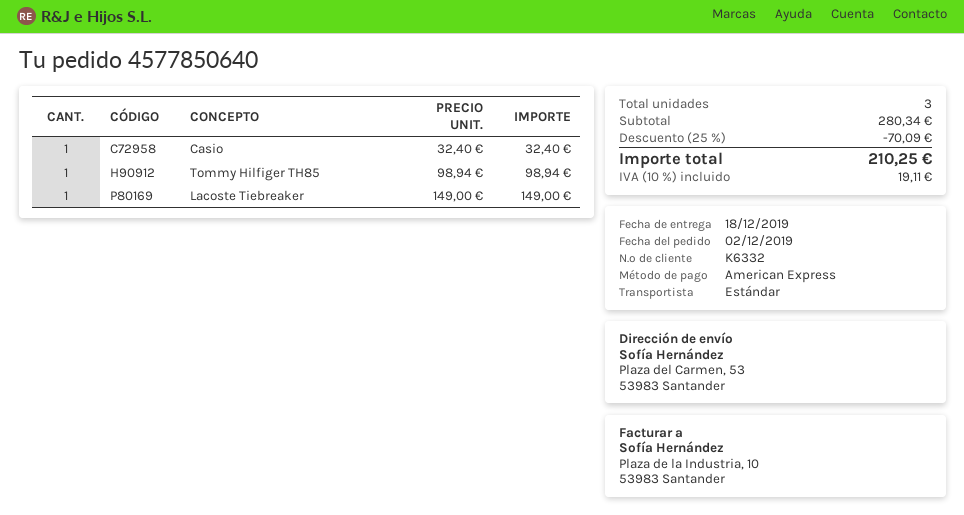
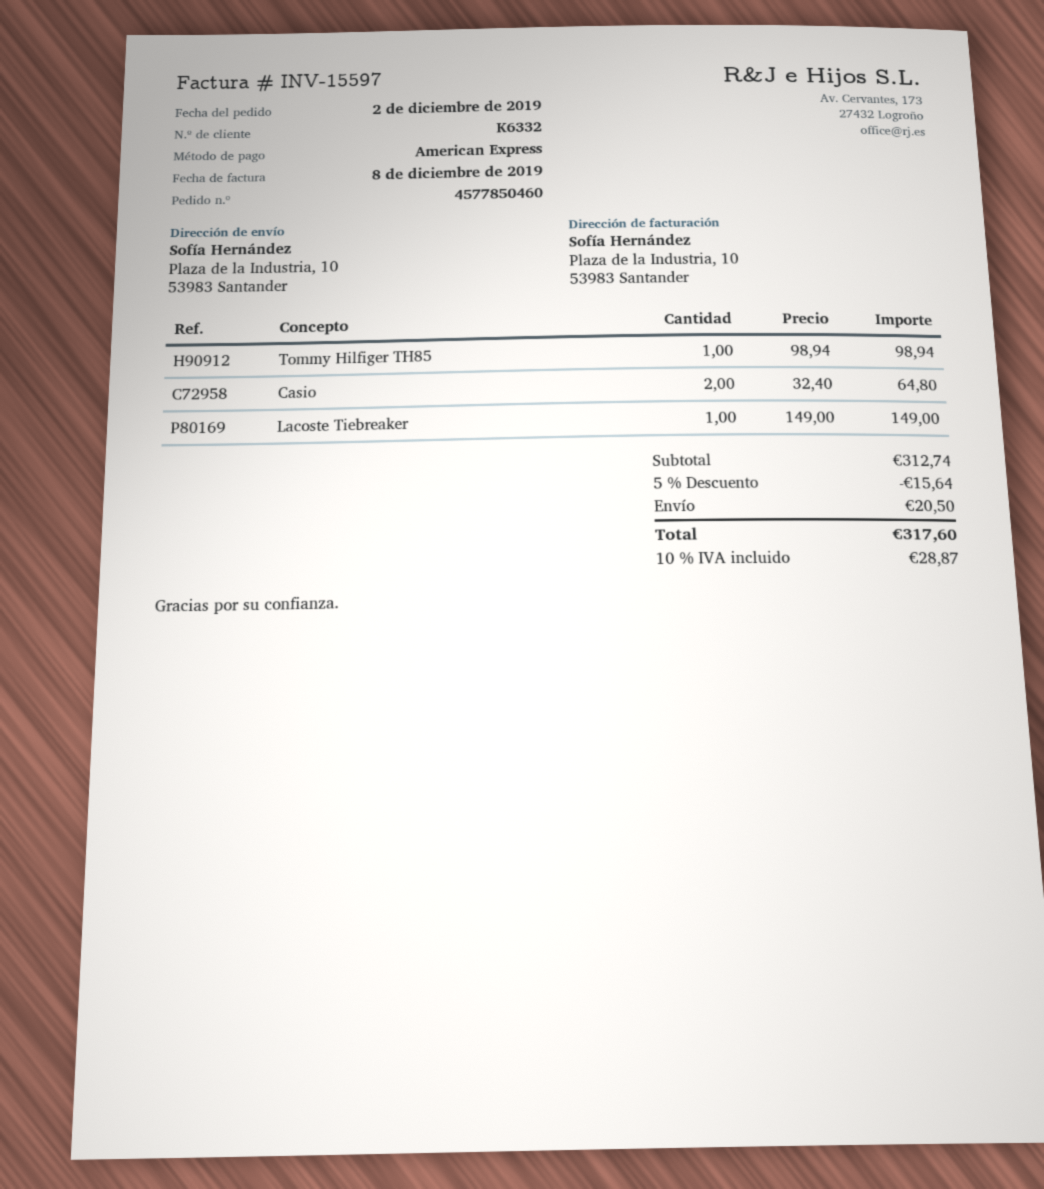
order number: 4577850640 -> 4577850460
ship to: Plaza del Carmen, 53, 53983 Santander -> Plaza de la Industria, 10, 53983 Santander
Casio: 1 x 32.40 = 32.40 -> 2 x 32.40 = 64.80
subtotal: 280.34 -> 312.74
discount: 25% = 70.09 -> 5% = 15.64
shipping: none -> 20.50
tax: 10% = 19.11 -> 10% = 28.87
total: 210.25 -> 317.60

